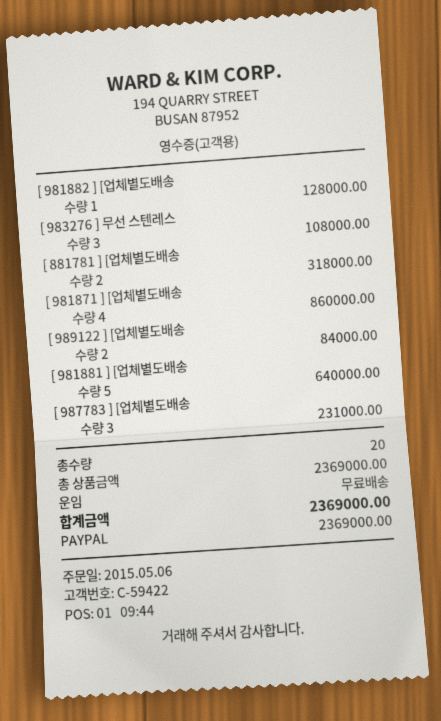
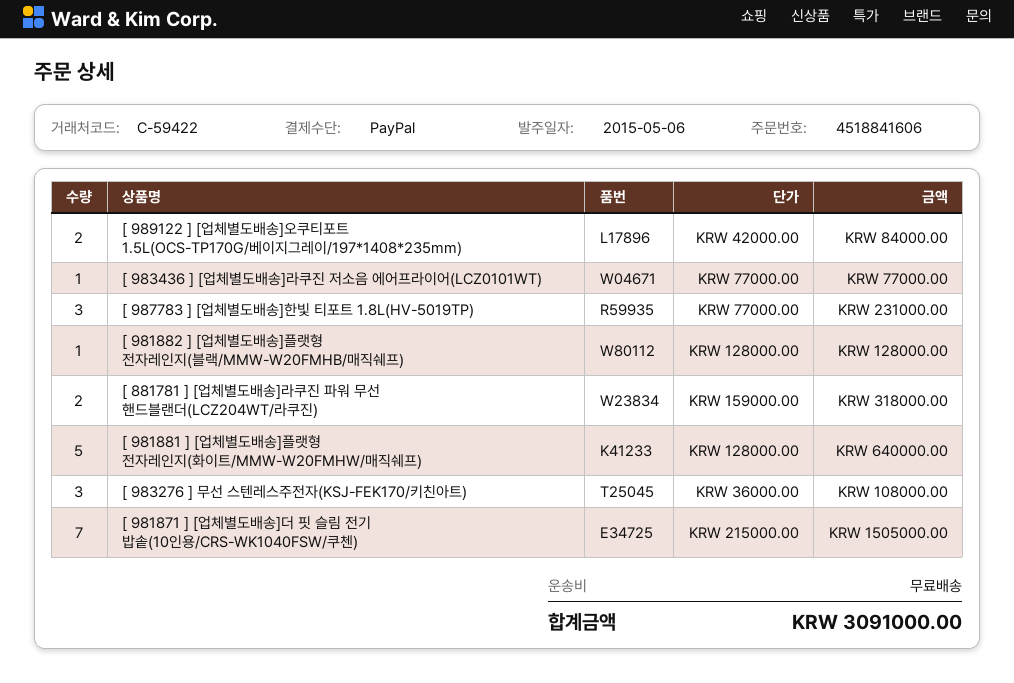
[ 981871 ] [업체별도배송: 4 for 860000.00 -> 7 for 1505000.00
[ 983436 ] [업체별도배송]라쿠진 저소음 에어프라이어(LCZ0101WT): none -> 1 for 77000.00
total: 2369000.00 -> 3091000.00

